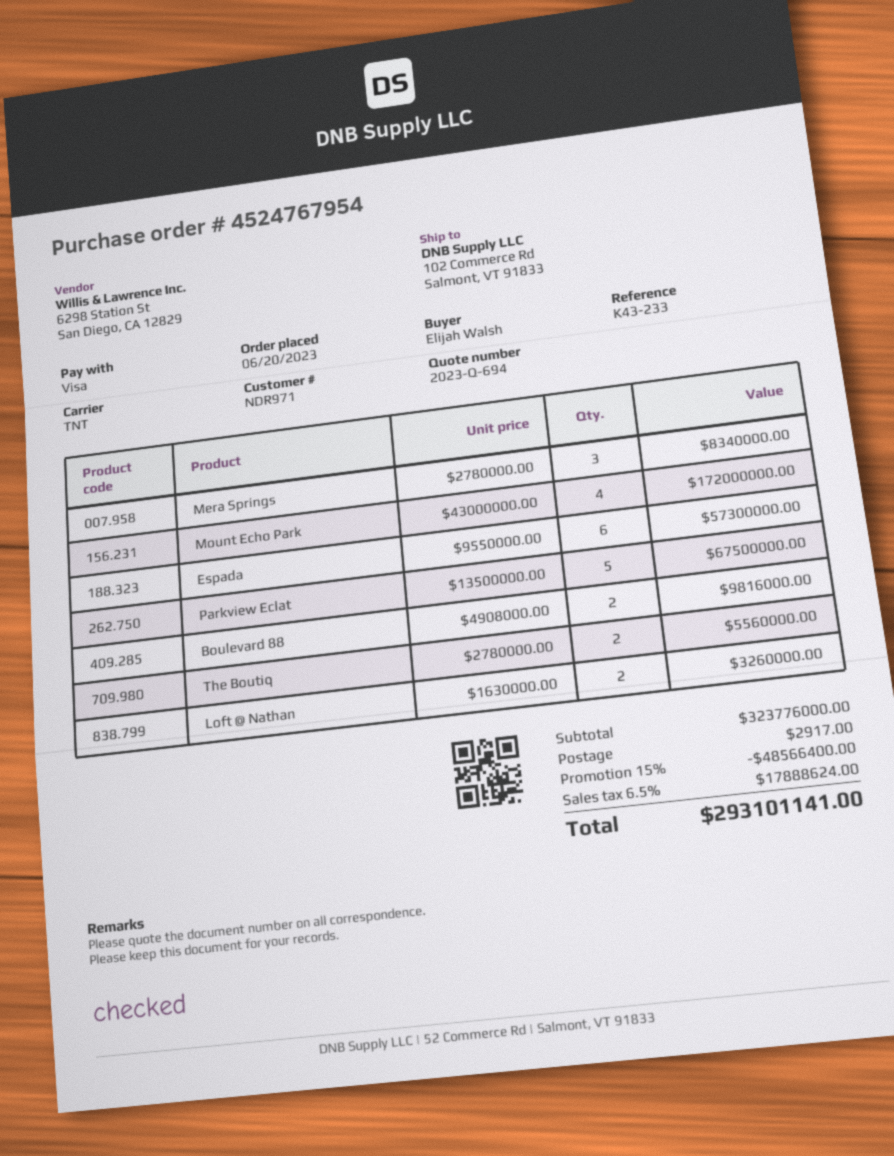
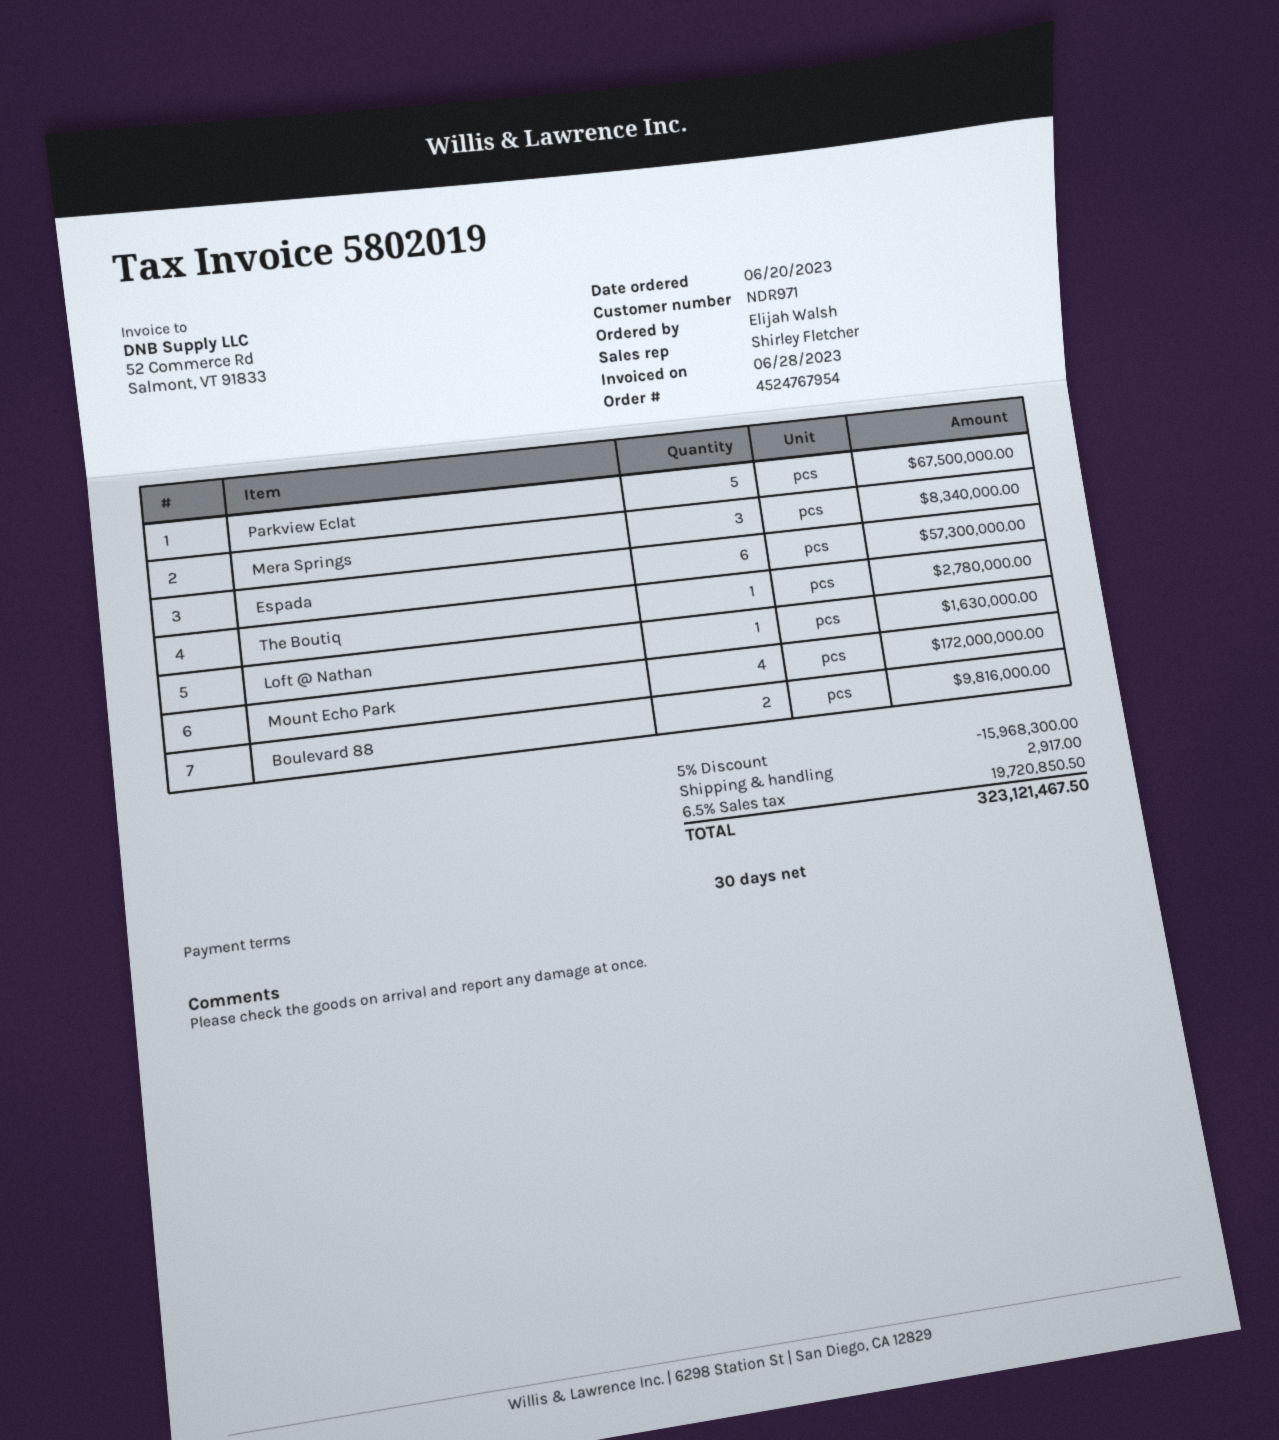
The Boutiq: 2 for 5560000.00 -> 1 for 2780000.00
Loft @ Nathan: 2 for 3260000.00 -> 1 for 1630000.00
discount: 15% = 48566400.00 -> 5% = 15968300.00
tax: 6.5% = 17888624.00 -> 6.5% = 19720850.50
total: 293101141.00 -> 323121467.50

